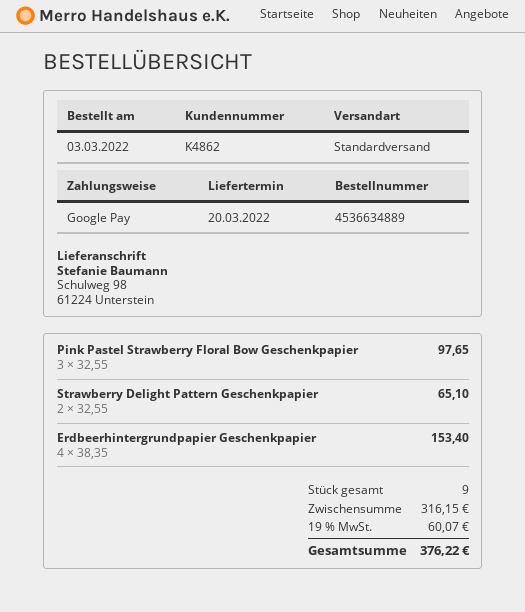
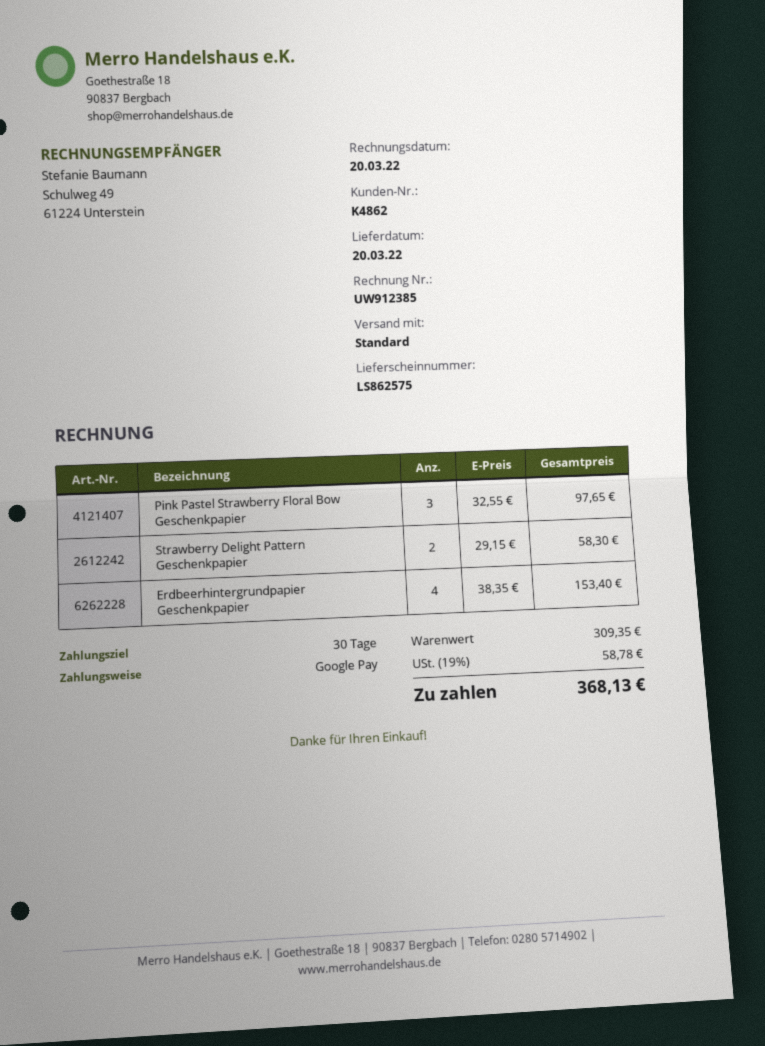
Strawberry Delight Pattern Geschenkpapier: 2 x 32.55 = 65.10 -> 2 x 29.15 = 58.30
subtotal: 316.15 -> 309.35
tax: 19% = 60.07 -> 19% = 58.78
total: 376.22 -> 368.13

